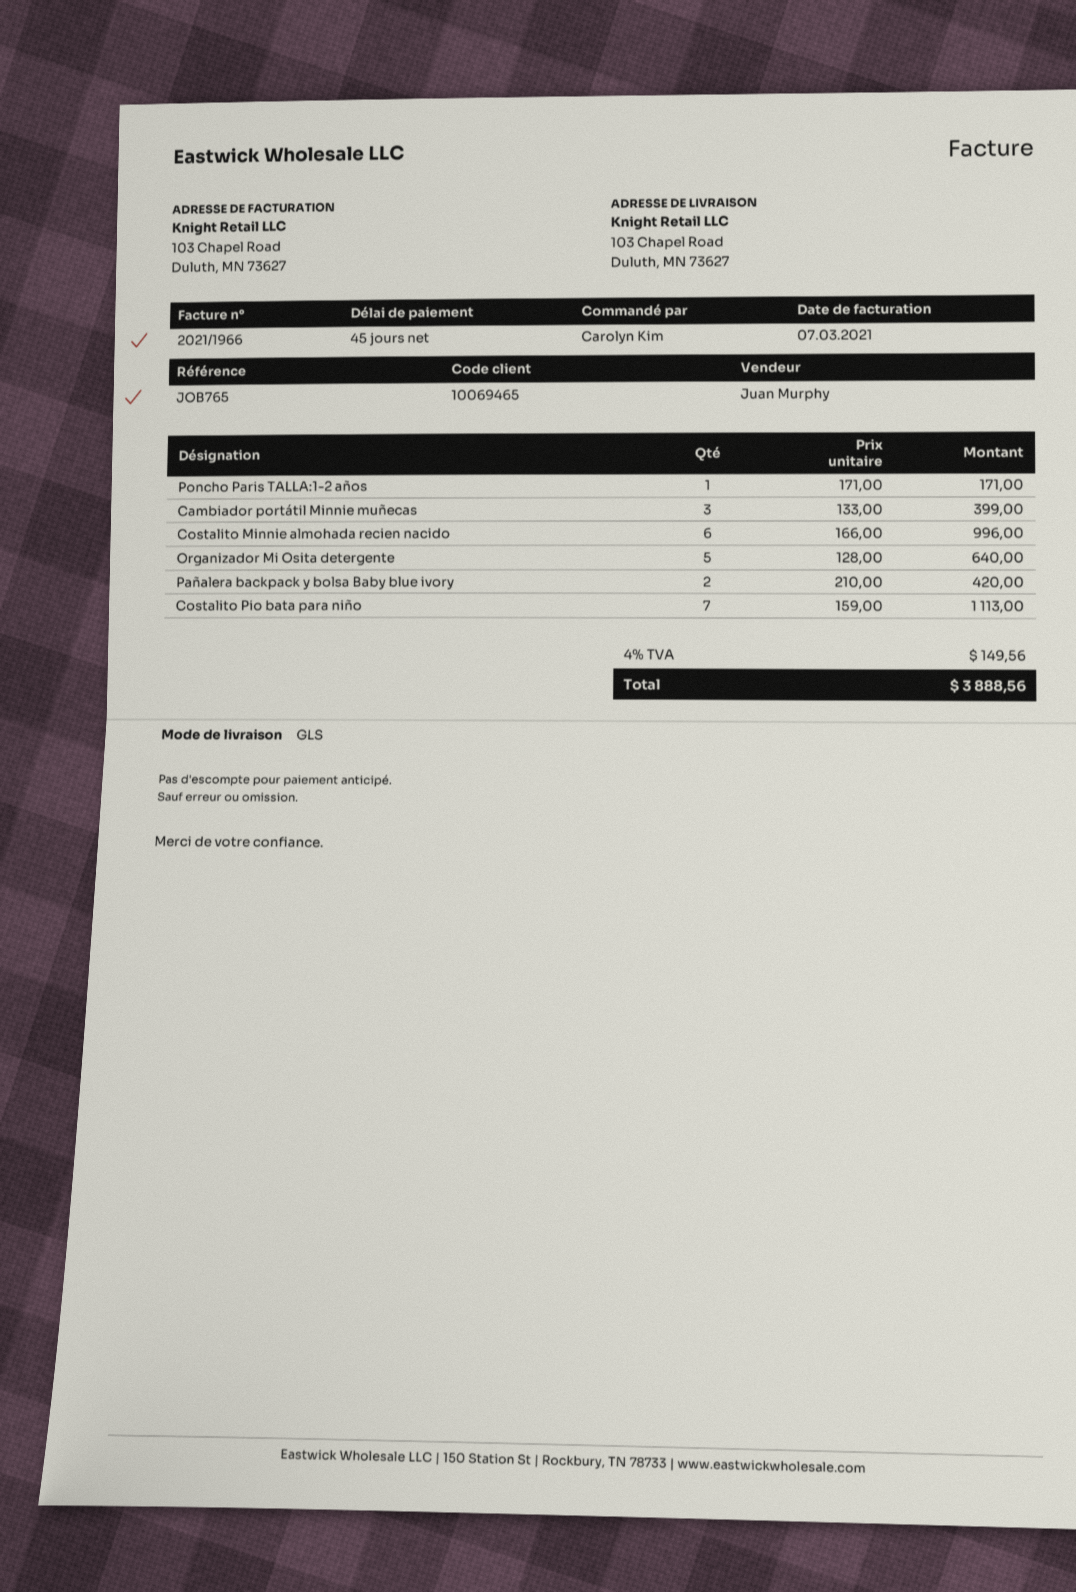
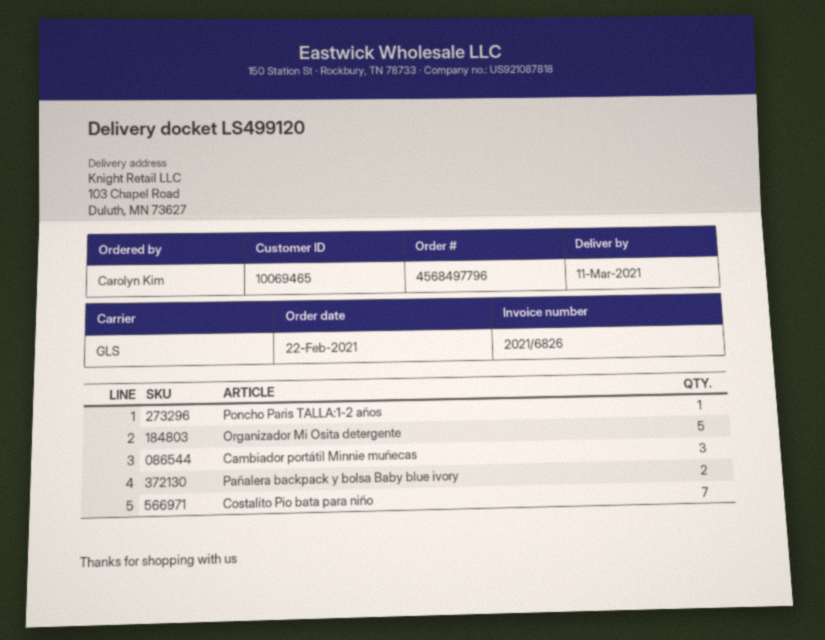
invoice number: 2021/1966 -> 2021/6826
Costalito Minnie almohada recien nacido: 6 -> none

